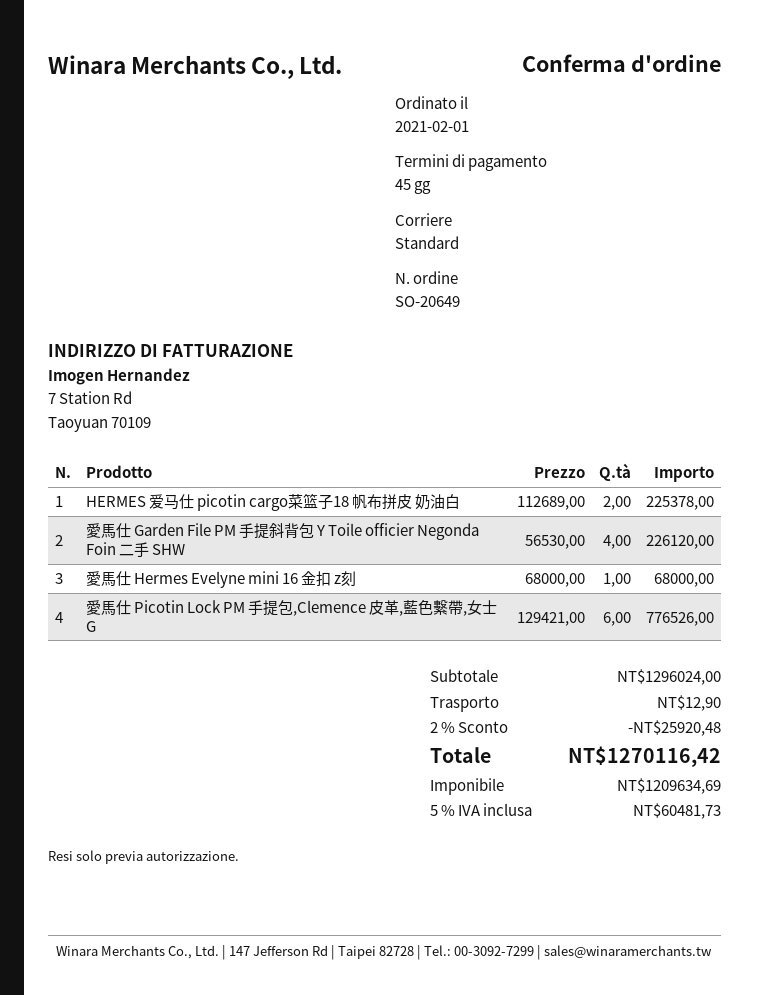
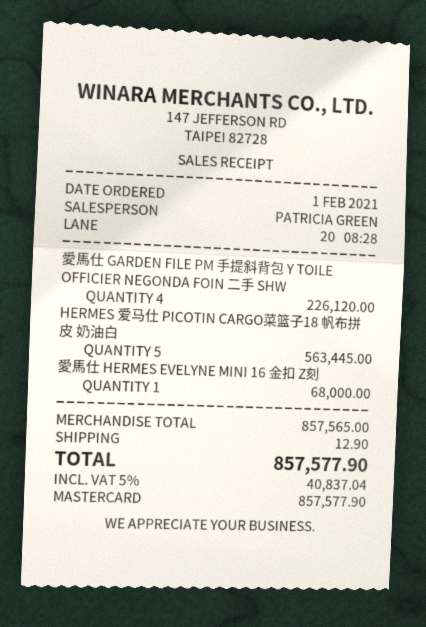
HERMES 爱马仕 picotin cargo菜篮子18 帆布拼皮 奶油白: 2 for 225378.00 -> 5 for 563445.00
愛馬仕 Picotin Lock PM 手提包,Clemence 皮革,藍色繫帶,女士 G: 6 for 776526.00 -> none
subtotal: 1296024.00 -> 857565.00
discount: 2% = 25920.48 -> none
tax: 5% = 60481.73 -> 5% = 40837.04
total: 1270116.42 -> 857577.90

